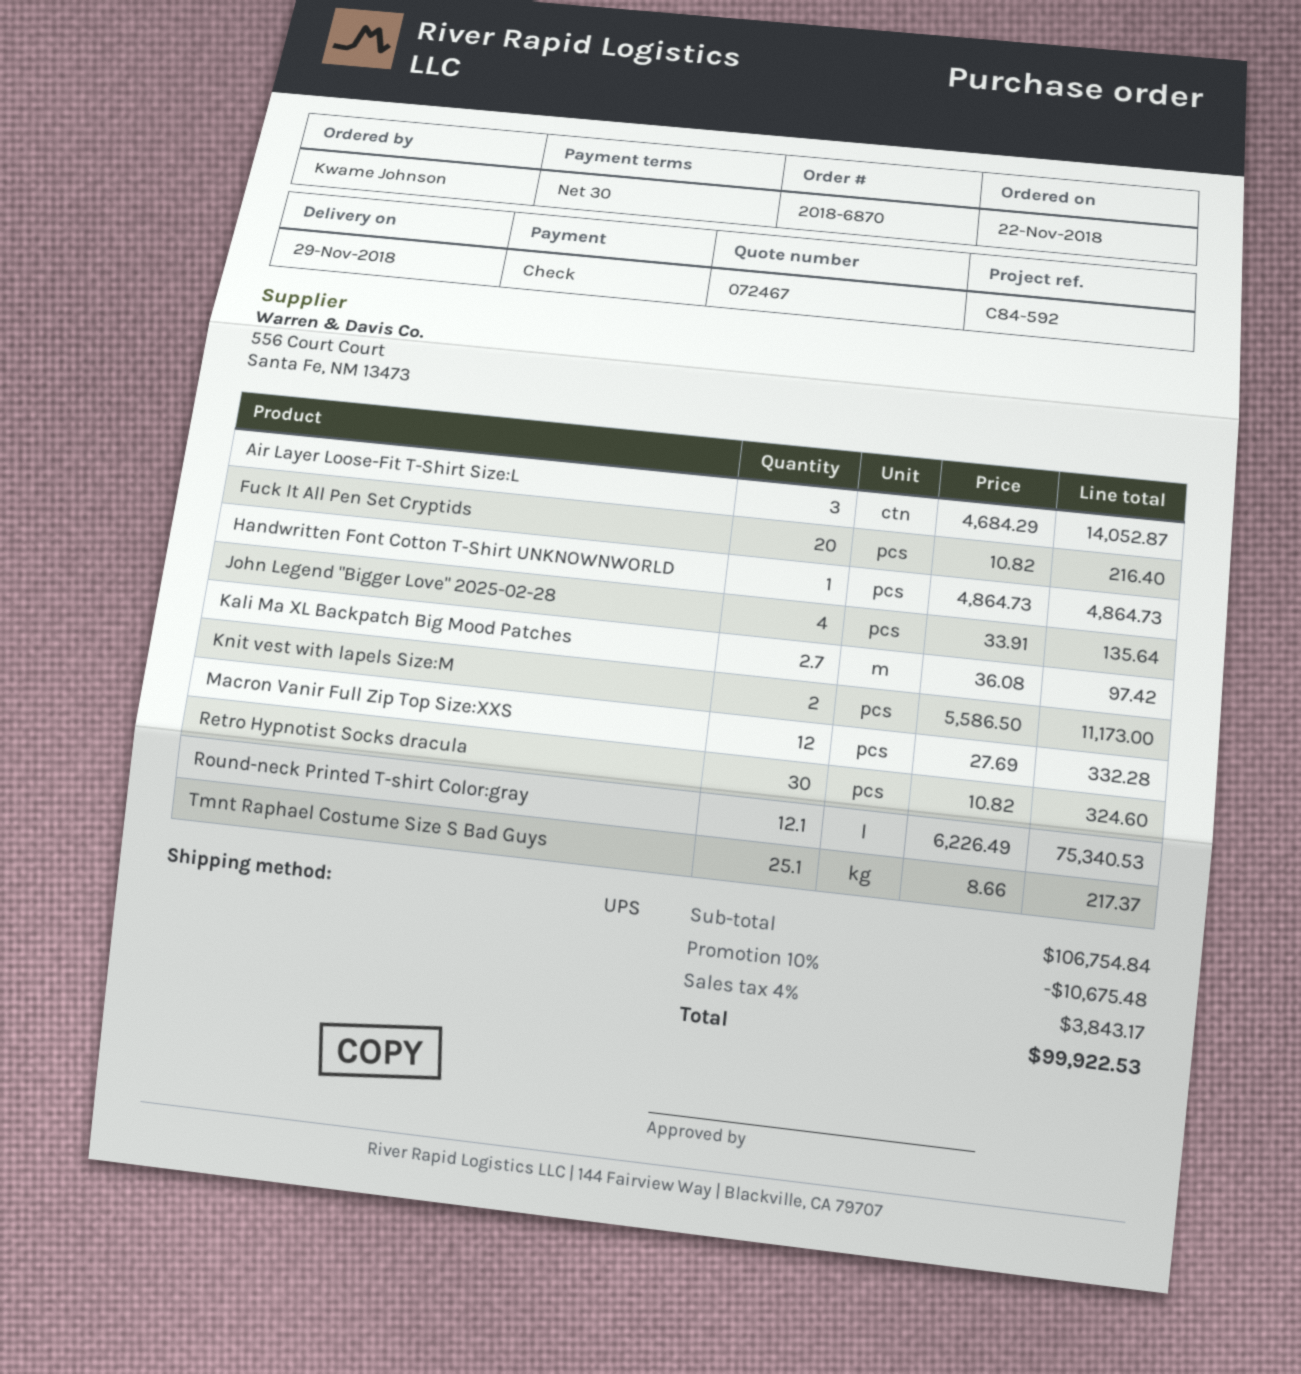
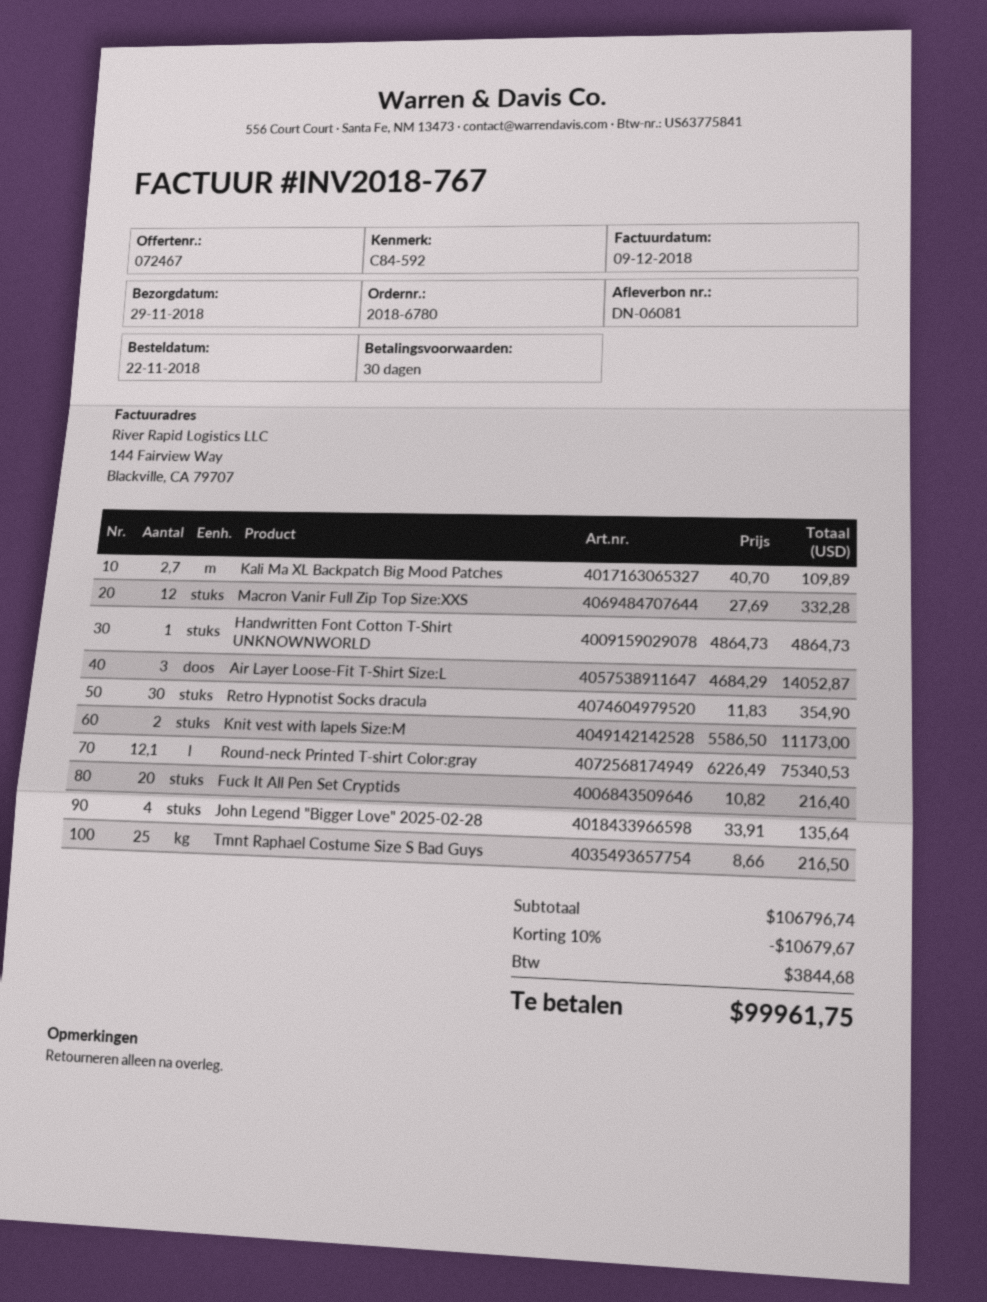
order number: 2018-6870 -> 2018-6780
Kali Ma XL Backpatch Big Mood Patches: 2.7 x 36.08 = 97.42 -> 2.7 x 40.70 = 109.89
Retro Hypnotist Socks dracula: 30 x 10.82 = 324.60 -> 30 x 11.83 = 354.90
Tmnt Raphael Costume Size S Bad Guys: 25.1 x 8.66 = 217.37 -> 25 x 8.66 = 216.50
subtotal: 106754.84 -> 106796.74
discount: 10% = 10675.48 -> 10% = 10679.67
tax: 3843.17 -> 3844.68
total: 99922.53 -> 99961.75

